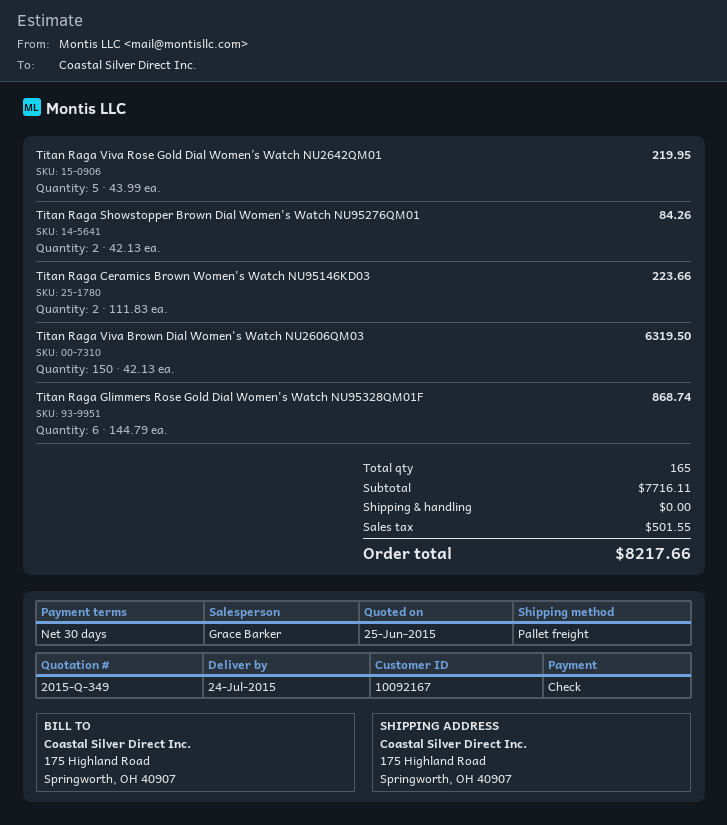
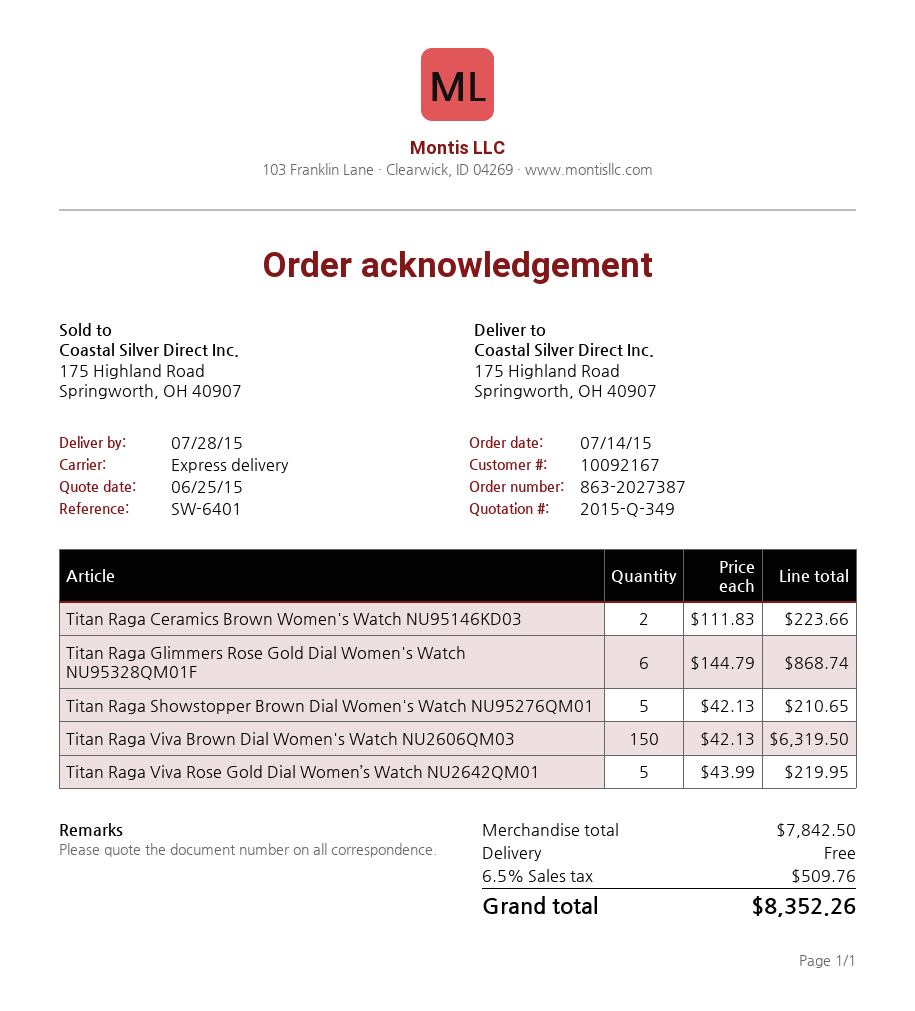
delivery date: 2015-07-24 -> 2015-07-28
shipping method: pallet freight -> express
Titan Raga Showstopper Brown Dial Women's Watch NU95276QM01: 2 x 42.13 = 84.26 -> 5 x 42.13 = 210.65
subtotal: 7716.11 -> 7842.50
tax: 501.55 -> 509.76
total: 8217.66 -> 8352.26

